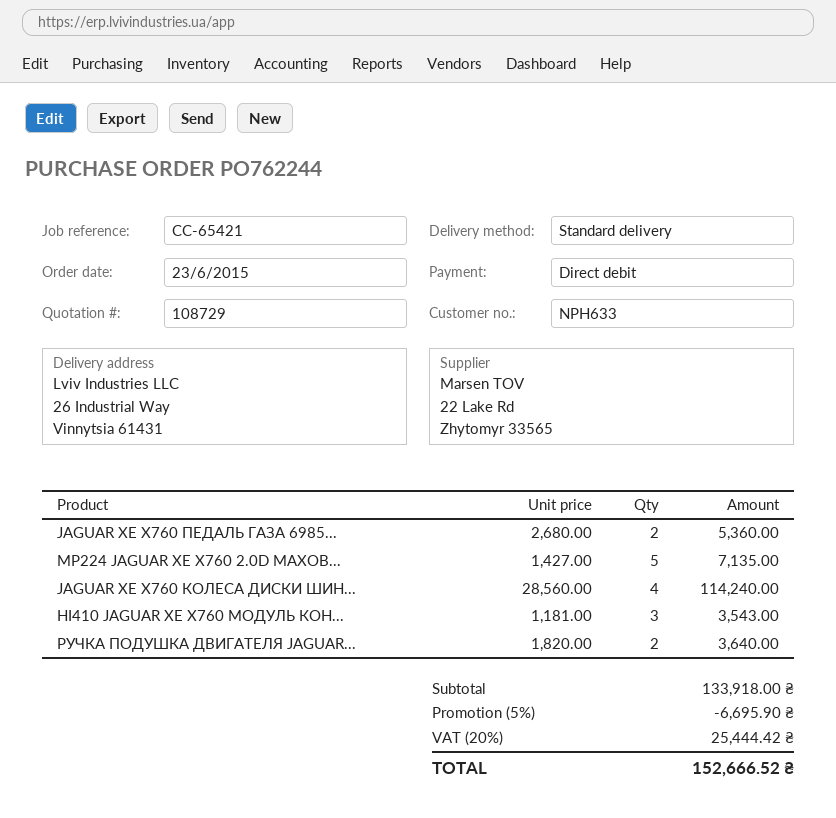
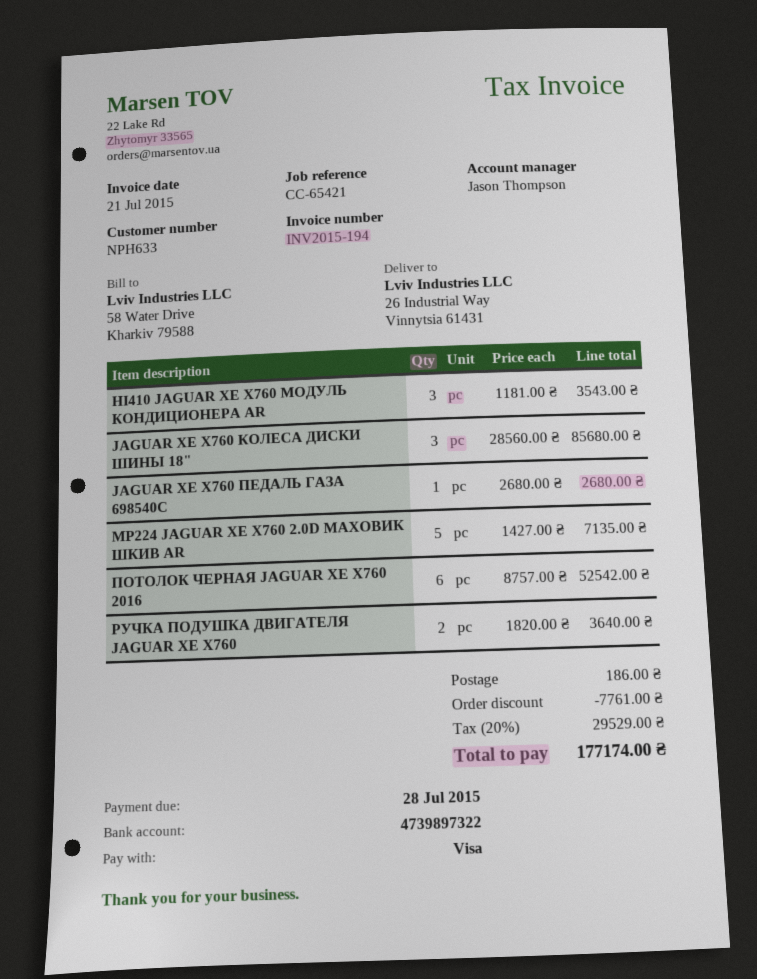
payment method: direct debit -> Visa
JAGUAR XE X760 ПЕДАЛЬ ГАЗА 6985...: 2 x 2680.00 = 5360.00 -> 1 x 2680.00 = 2680.00
JAGUAR XE X760 КОЛЕСА ДИСКИ ШИН...: 4 x 28560.00 = 114240.00 -> 3 x 28560.00 = 85680.00
ПОТОЛОК ЧЕРНАЯ JAGUAR XE X760 2016: none -> 6 x 8757.00 = 52542.00
discount: 6695.90 -> 7761.00
shipping: none -> 186.00
tax: 20% = 25444.42 -> 20% = 29529.00
total: 152666.52 -> 177174.00

